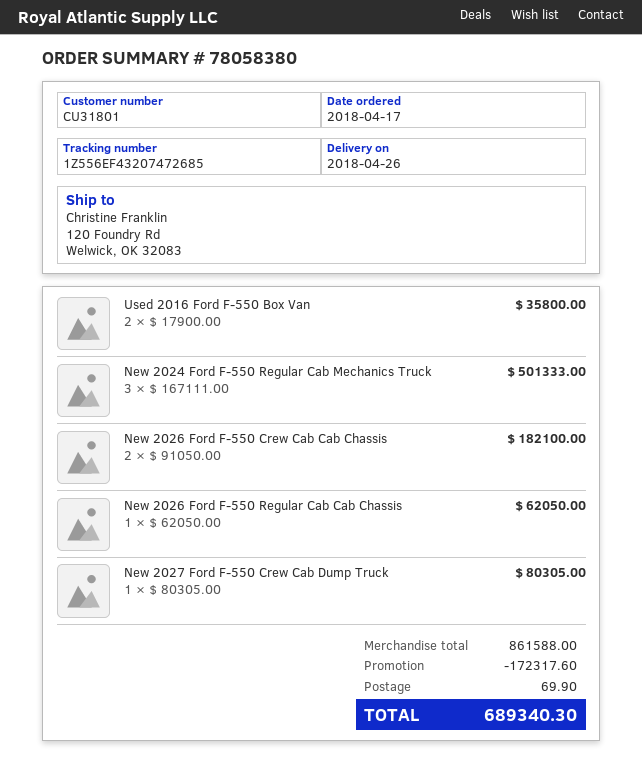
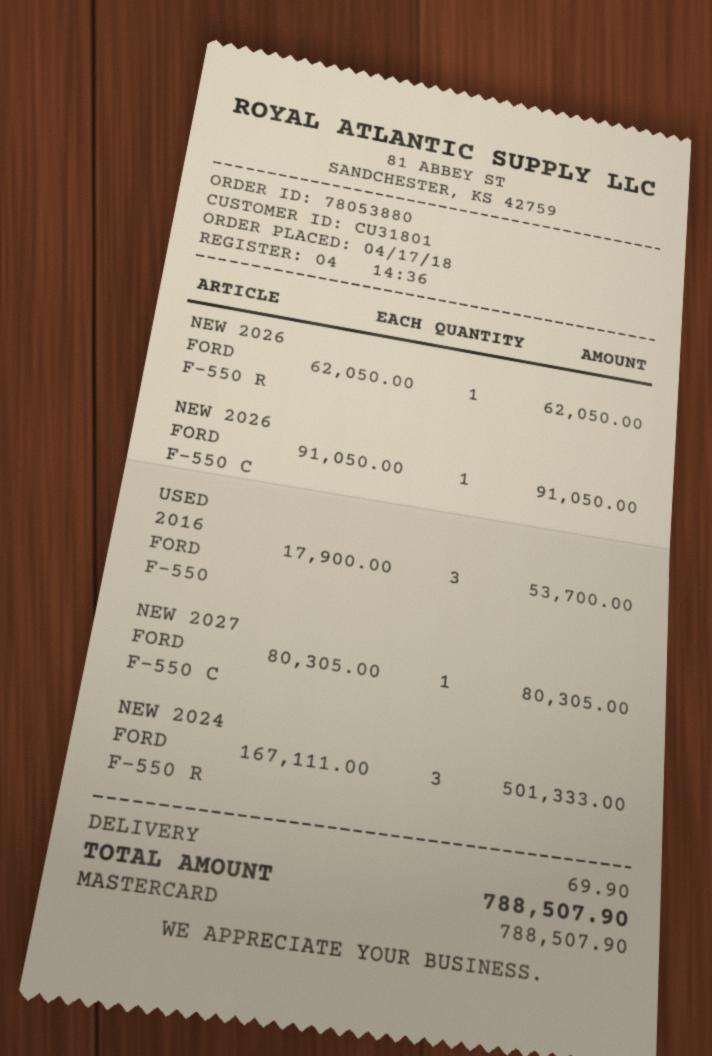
order number: 78058380 -> 78053880
Used 2016 Ford F-550 Box Van: 2 x 17900.00 = 35800.00 -> 3 x 17900.00 = 53700.00
New 2026 Ford F-550 Crew Cab Cab Chassis: 2 x 91050.00 = 182100.00 -> 1 x 91050.00 = 91050.00
discount: 172317.60 -> none
total: 689340.30 -> 788507.90

